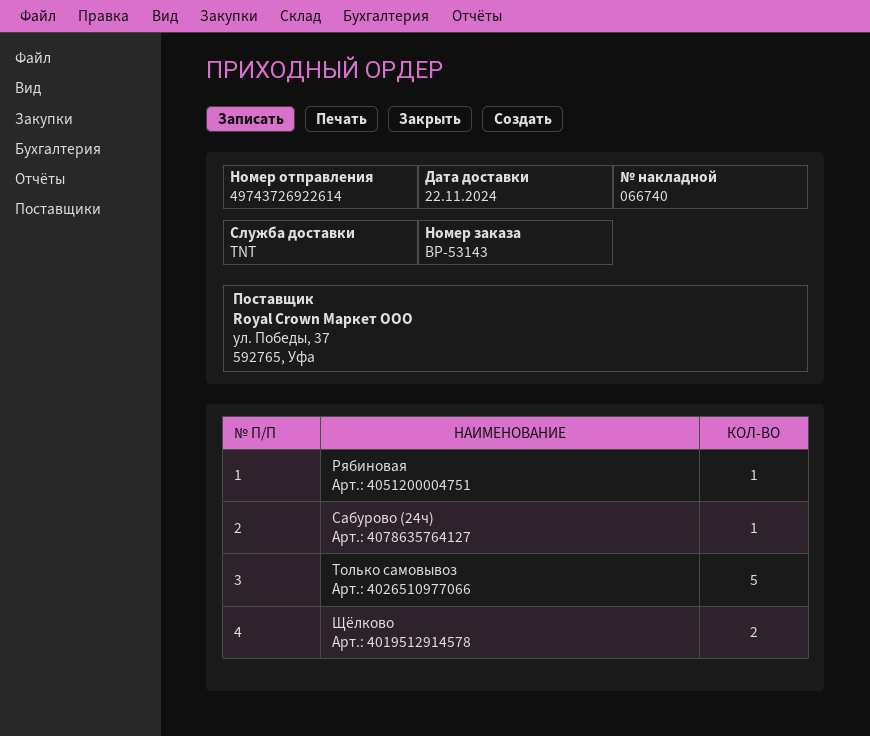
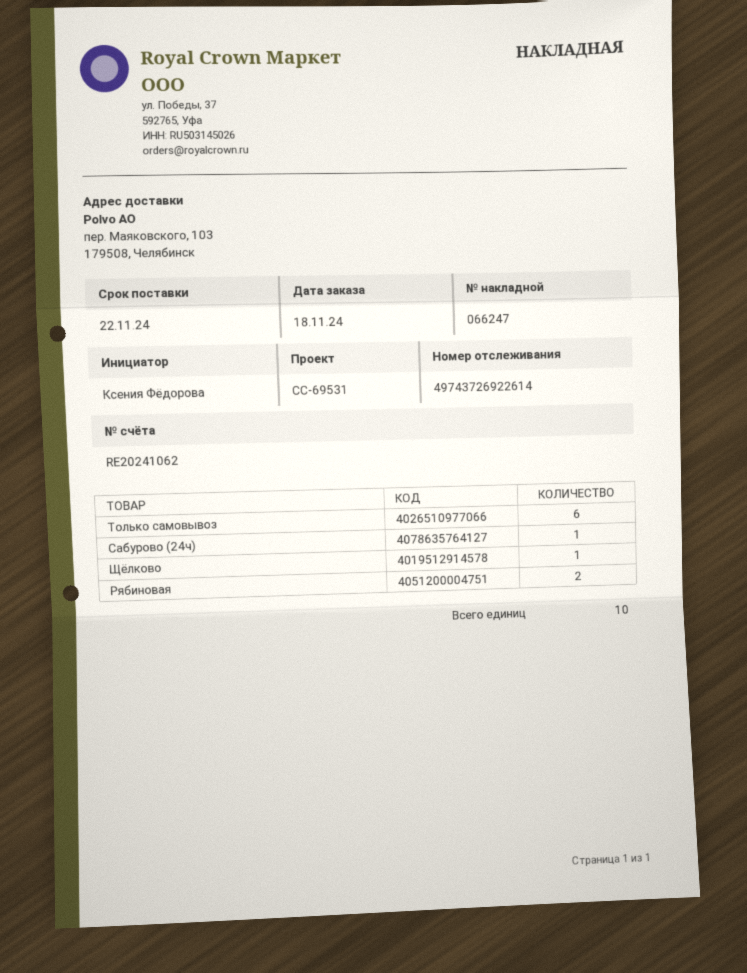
delivery note number: 066740 -> 066247
Рябиновая: 1 -> 2
Только самовывоз: 5 -> 6
Щёлково: 2 -> 1

